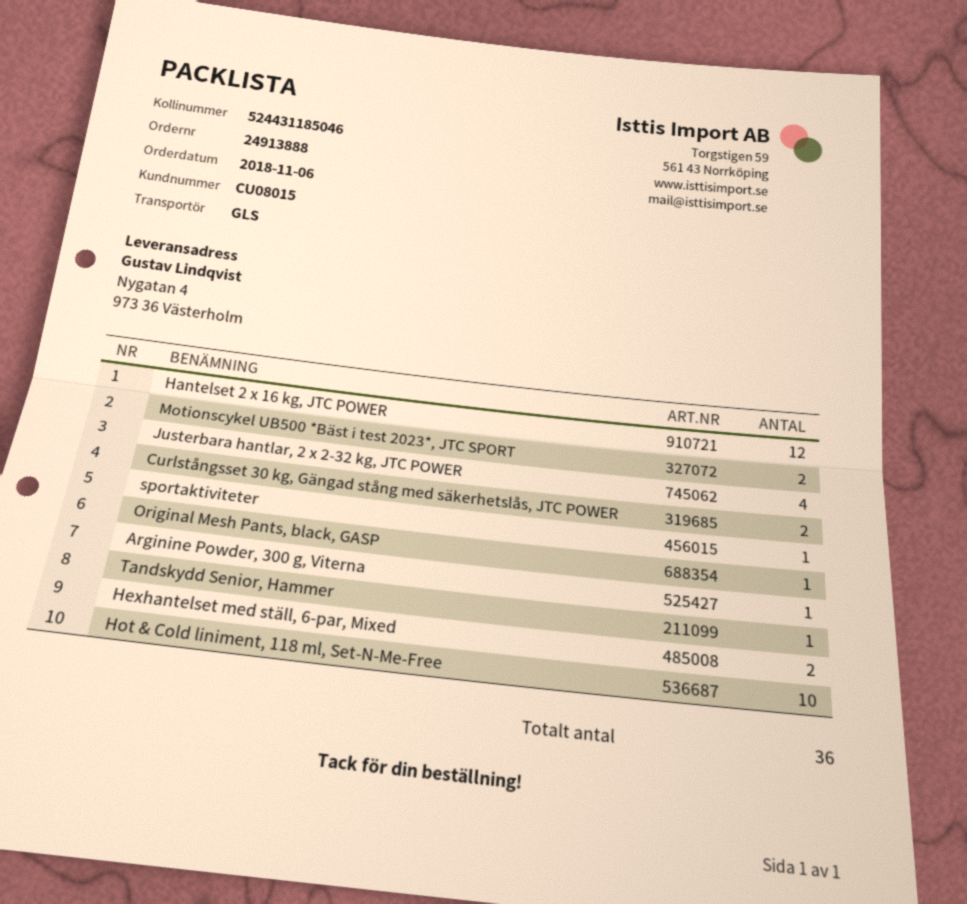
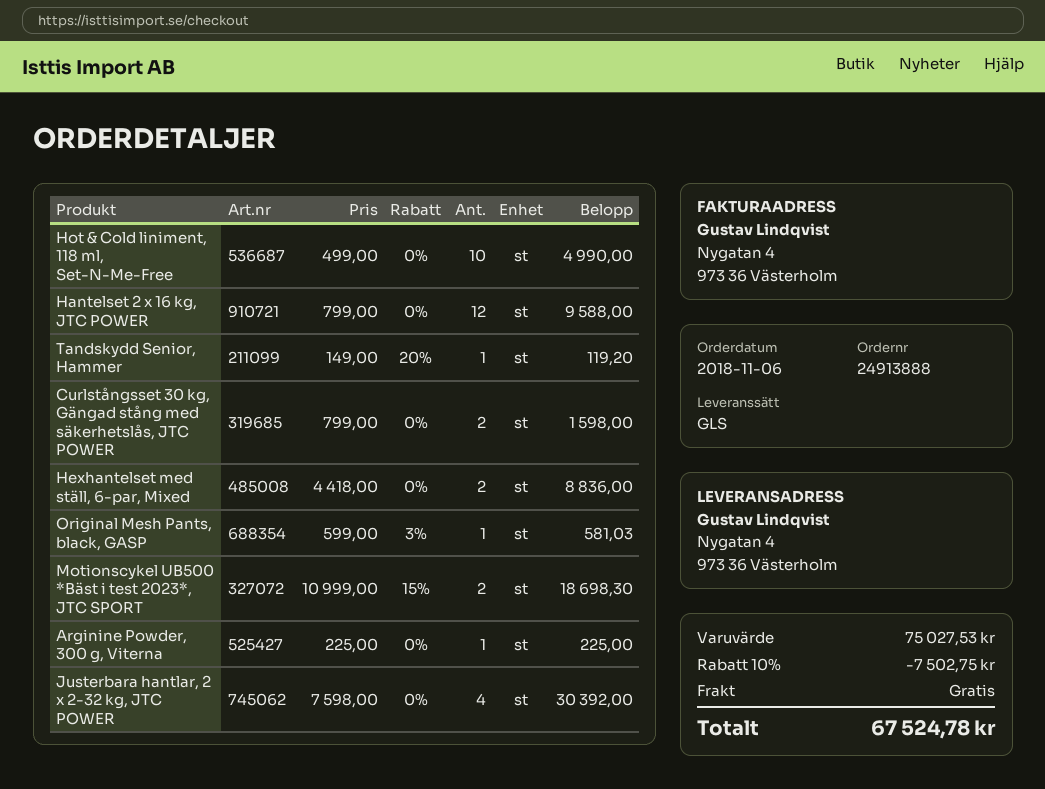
sportaktiviteter: 1 -> none

